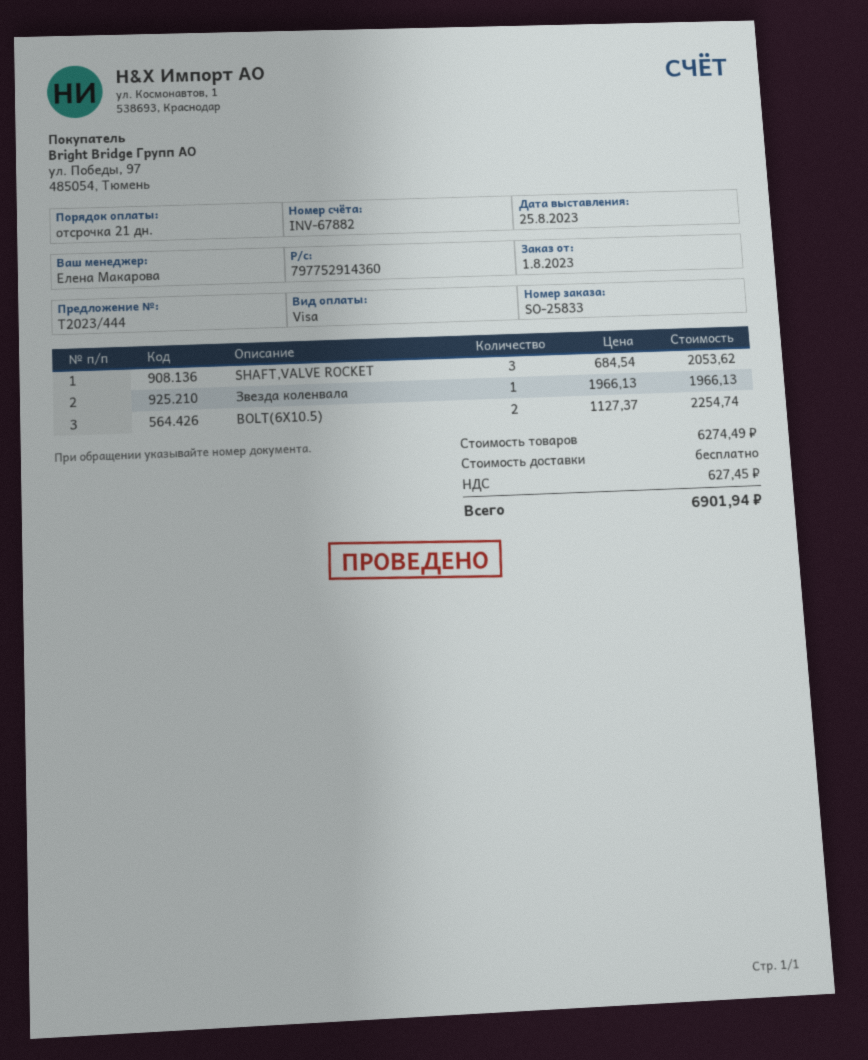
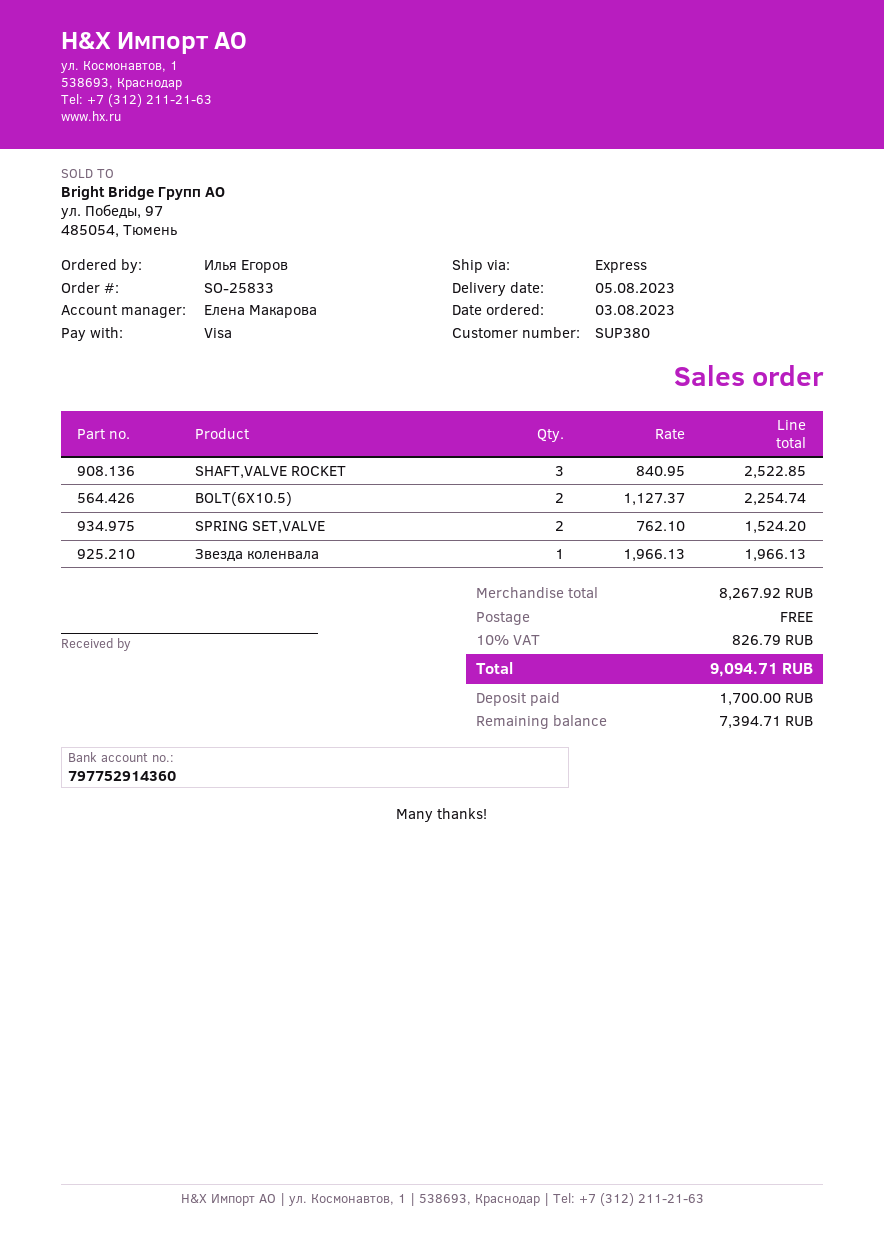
order date: 2023-08-01 -> 2023-08-03
SHAFT,VALVE ROCKET: 3 x 684.54 = 2053.62 -> 3 x 840.95 = 2522.85
SPRING SET,VALVE: none -> 2 x 762.10 = 1524.20
subtotal: 6274.49 -> 8267.92
tax: 627.45 -> 826.79
total: 6901.94 -> 9094.71

